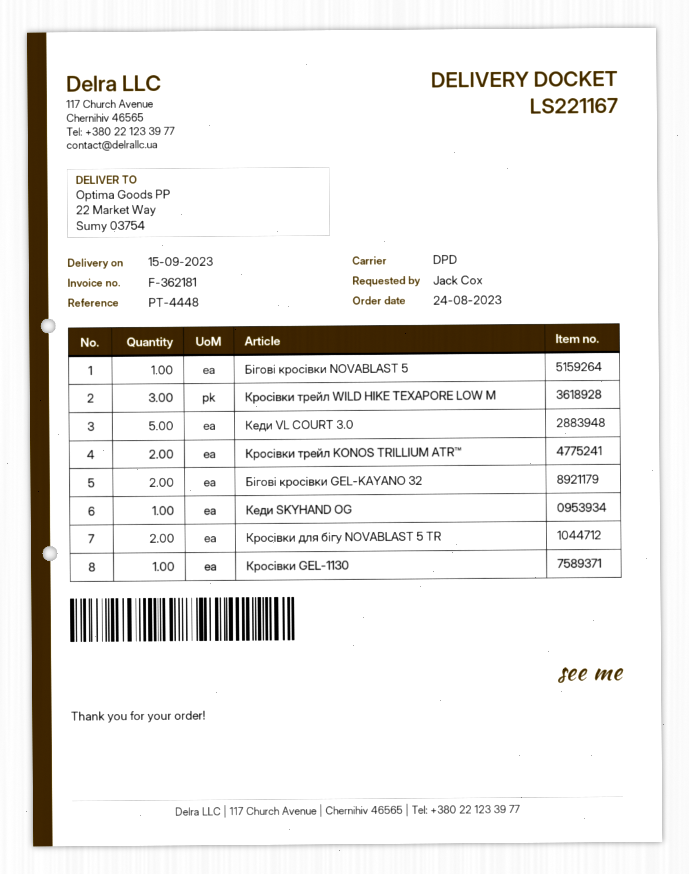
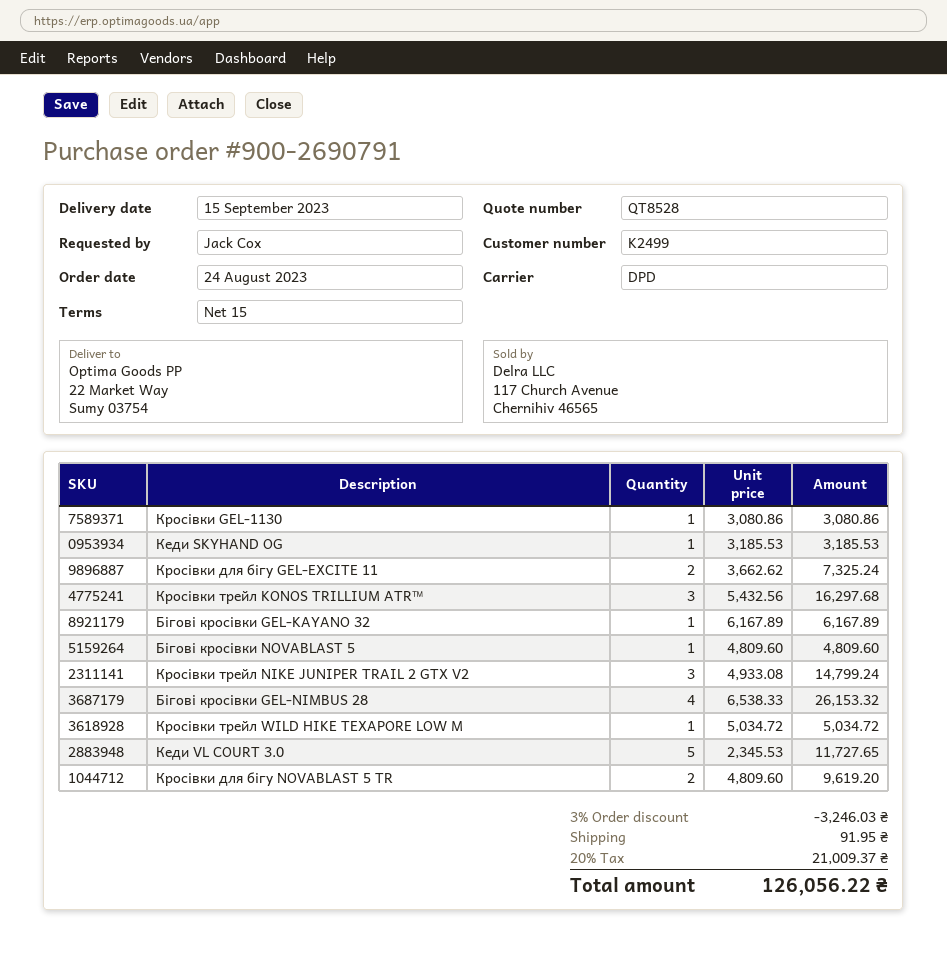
Кросівки трейл WILD HIKE TEXAPORE LOW M: 3 -> 1
Кросівки трейл KONOS TRILLIUM ATR™: 2 -> 3
Бігові кросівки GEL-KAYANO 32: 2 -> 1
Кросівки для бігу GEL-EXCITE 11: none -> 2
Кросівки трейл NIKE JUNIPER TRAIL 2 GTX V2: none -> 3
Бігові кросівки GEL-NIMBUS 28: none -> 4

